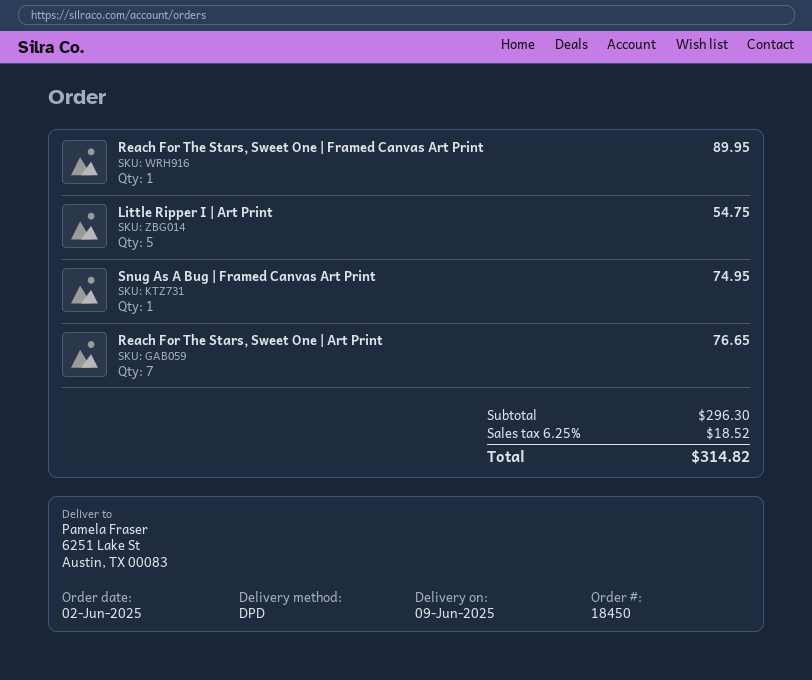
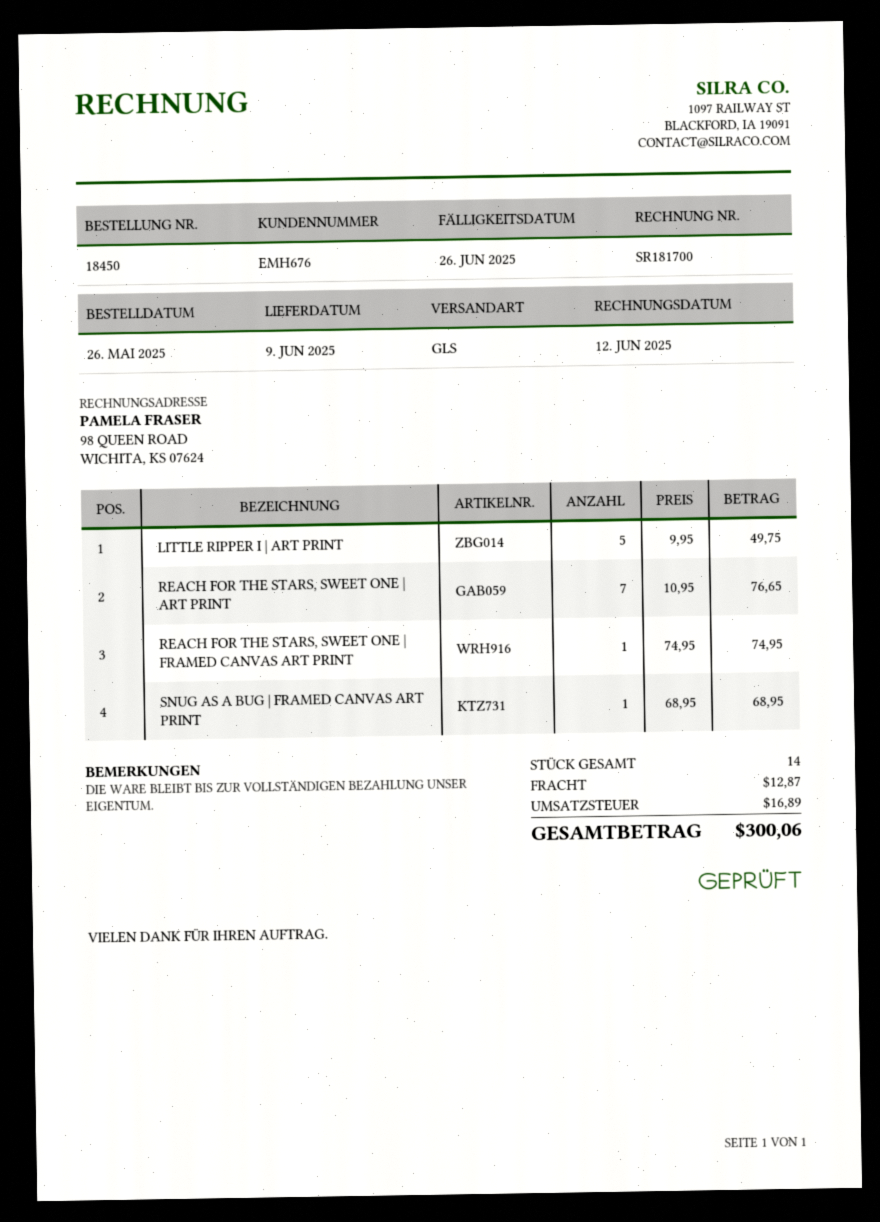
order date: 2025-06-02 -> 2025-05-26
shipping method: DPD -> GLS
Reach For The Stars, Sweet One | Framed Canvas Art Print: 1 for 89.95 -> 1 for 74.95
Little Ripper I | Art Print: 5 for 54.75 -> 5 for 49.75
Snug As A Bug | Framed Canvas Art Print: 1 for 74.95 -> 1 for 68.95
shipping: none -> 12.87
tax: 18.52 -> 16.89
total: 314.82 -> 300.06

